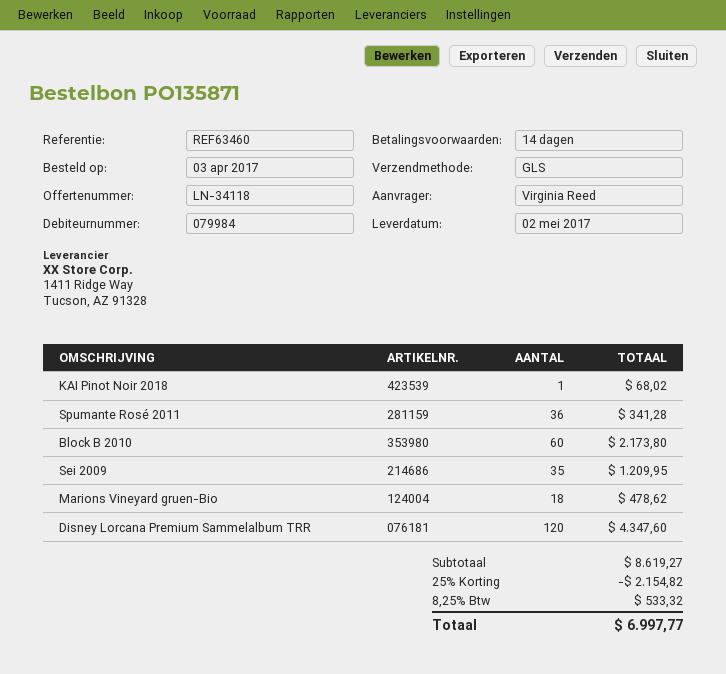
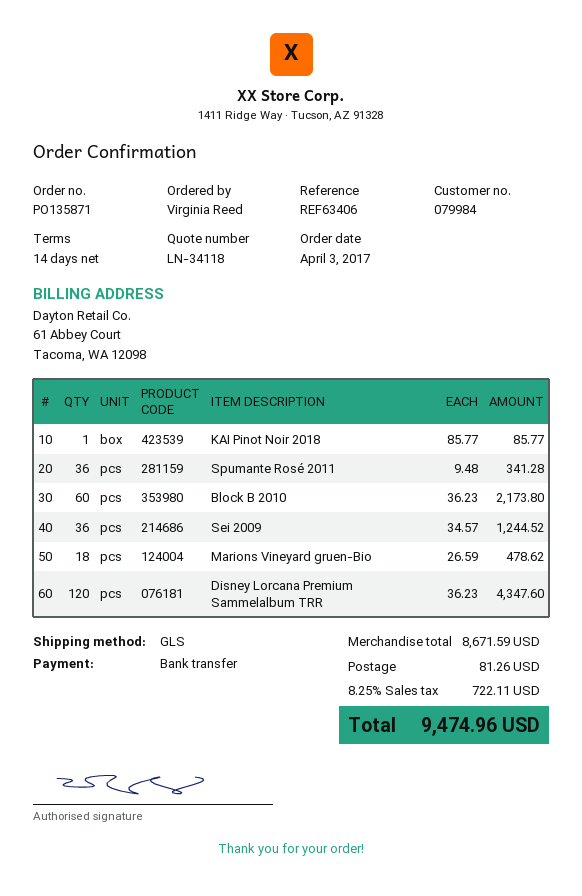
reference: REF63460 -> REF63406
KAI Pinot Noir 2018: 1 for 68.02 -> 1 for 85.77
Sei 2009: 35 for 1209.95 -> 36 for 1244.52
subtotal: 8619.27 -> 8671.59
discount: 25% = 2154.82 -> none
shipping: none -> 81.26
tax: 8.25% = 533.32 -> 8.25% = 722.11
total: 6997.77 -> 9474.96

